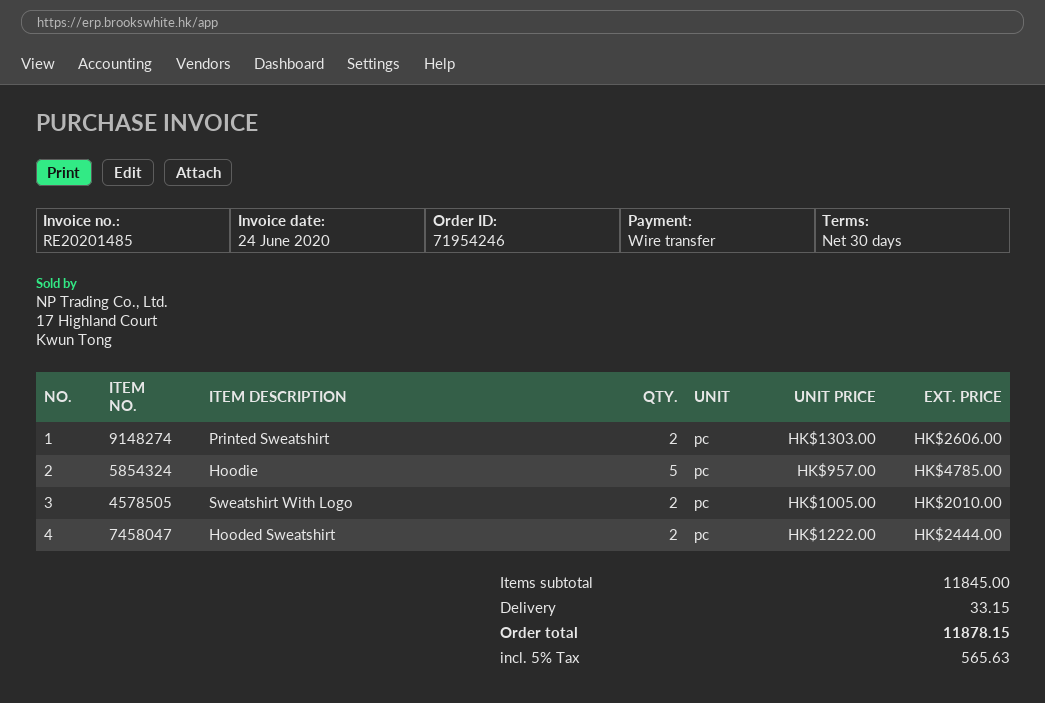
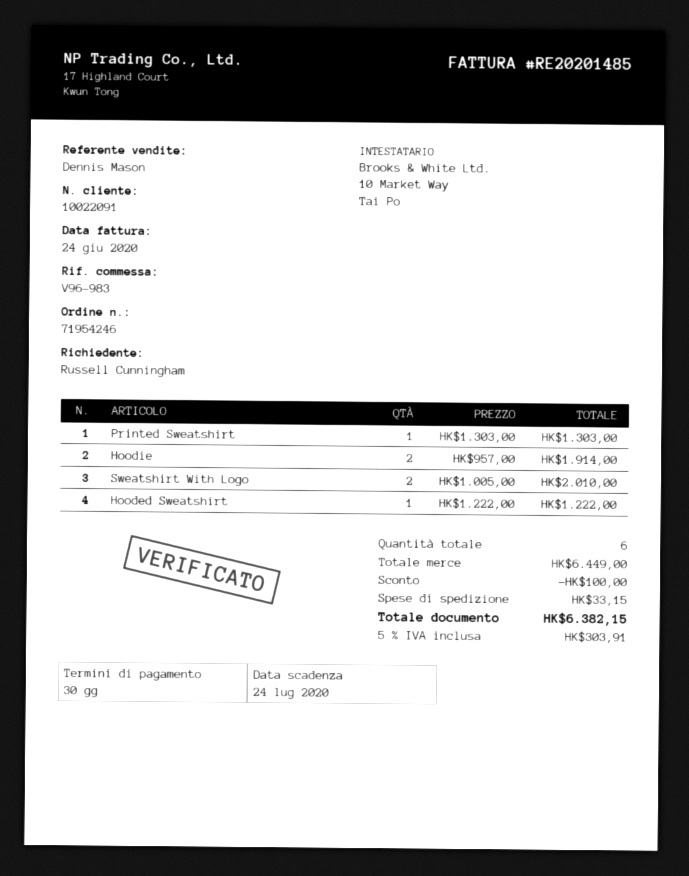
Printed Sweatshirt: 2 x 1303.00 = 2606.00 -> 1 x 1303.00 = 1303.00
Hoodie: 5 x 957.00 = 4785.00 -> 2 x 957.00 = 1914.00
Hooded Sweatshirt: 2 x 1222.00 = 2444.00 -> 1 x 1222.00 = 1222.00
subtotal: 11845.00 -> 6449.00
discount: none -> 100.00
tax: 5% = 565.63 -> 5% = 303.91
total: 11878.15 -> 6382.15

